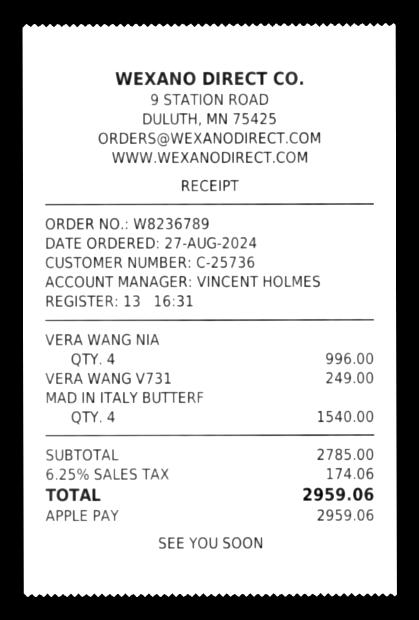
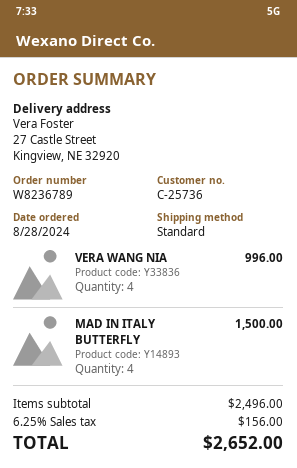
order date: 2024-08-27 -> 2024-08-28
VERA WANG V731: 1 for 249.00 -> none
MAD IN ITALY BUTTERF: 4 for 1540.00 -> 4 for 1500.00
subtotal: 2785.00 -> 2496.00
tax: 6.25% = 174.06 -> 6.25% = 156.00
total: 2959.06 -> 2652.00

